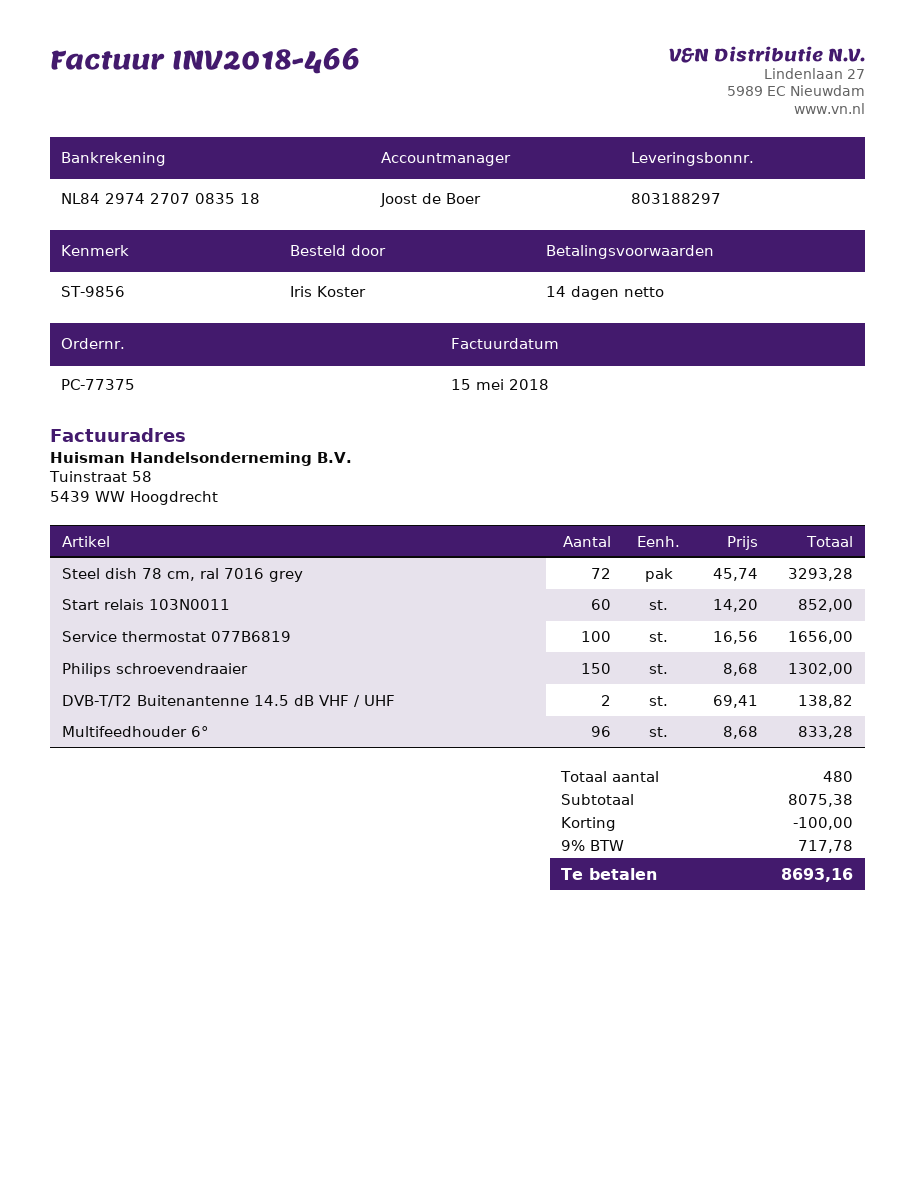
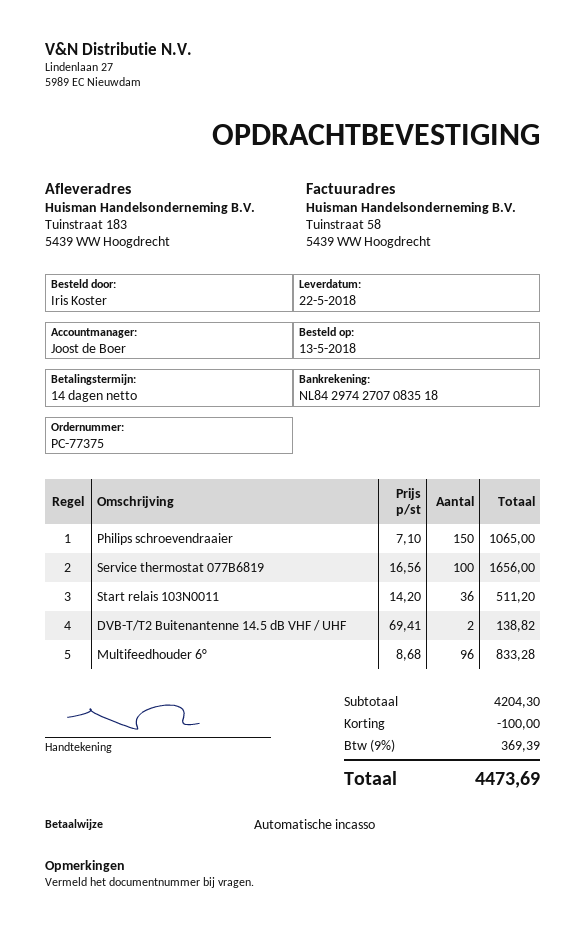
Steel dish 78 cm, ral 7016 grey: 72 x 45.74 = 3293.28 -> none
Start relais 103N0011: 60 x 14.20 = 852.00 -> 36 x 14.20 = 511.20
Philips schroevendraaier: 150 x 8.68 = 1302.00 -> 150 x 7.10 = 1065.00
subtotal: 8075.38 -> 4204.30
tax: 9% = 717.78 -> 9% = 369.39
total: 8693.16 -> 4473.69

